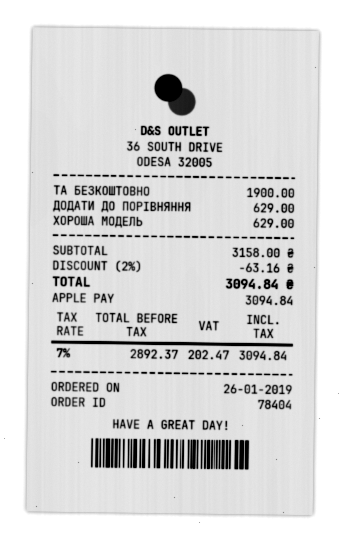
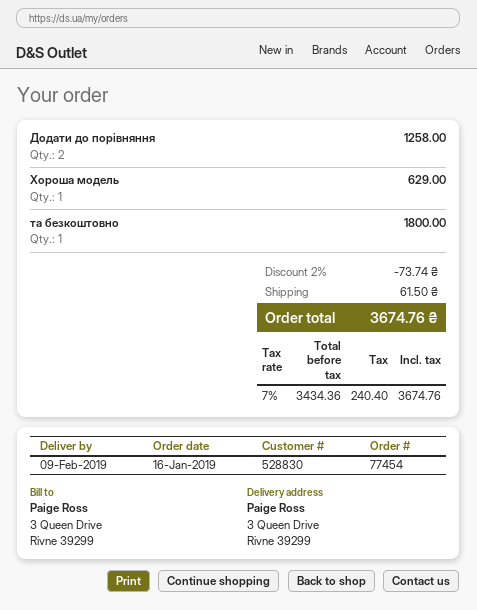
order number: 78404 -> 77454
order date: 2019-01-26 -> 2019-01-16
ТА БЕЗКОШТОВНО: 1 for 1900.00 -> 1 for 1800.00
ДОДАТИ ДО ПОРІВНЯННЯ: 1 for 629.00 -> 2 for 1258.00
discount: 2% = 63.16 -> 2% = 73.74
shipping: none -> 61.50
net: 2892.37 -> 3434.36
tax: 7% = 202.47 -> 7% = 240.40
total: 3094.84 -> 3674.76

